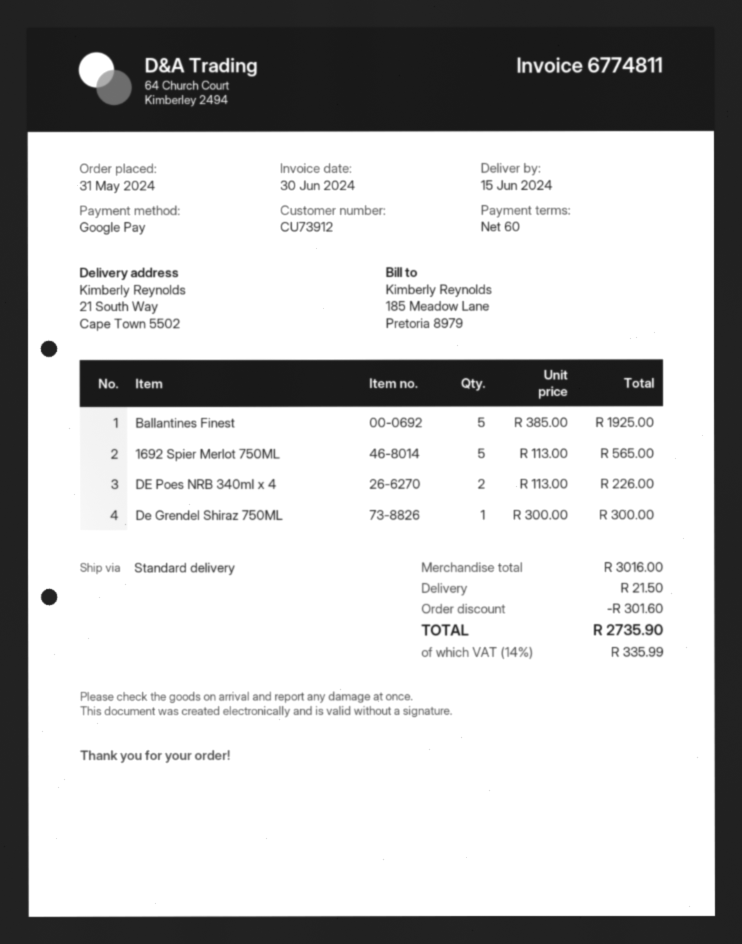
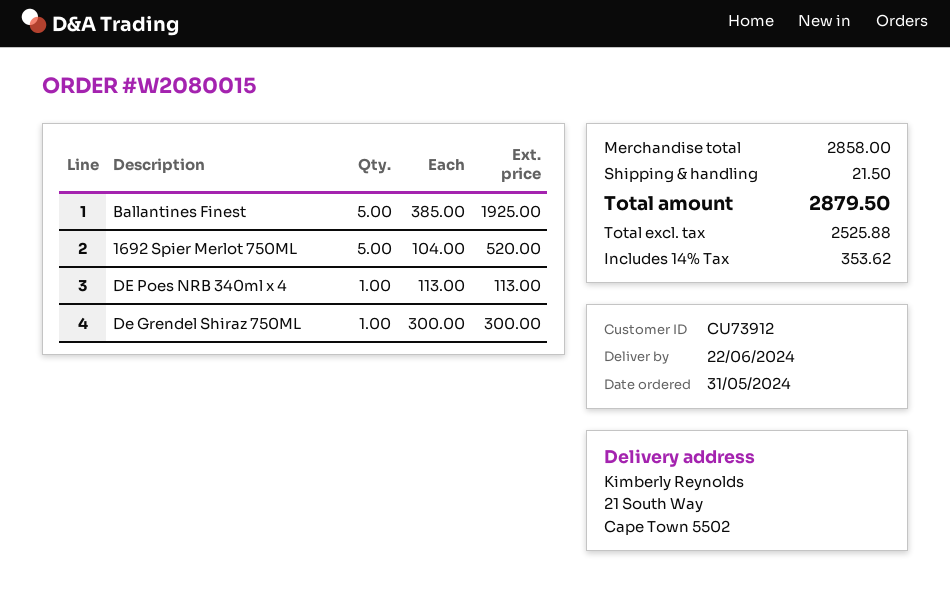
delivery date: 2024-06-15 -> 2024-06-22
1692 Spier Merlot 750ML: 5 x 113.00 = 565.00 -> 5 x 104.00 = 520.00
DE Poes NRB 340ml x 4: 2 x 113.00 = 226.00 -> 1 x 113.00 = 113.00
subtotal: 3016.00 -> 2858.00
discount: 301.60 -> none
tax: 14% = 335.99 -> 14% = 353.62
total: 2735.90 -> 2879.50

